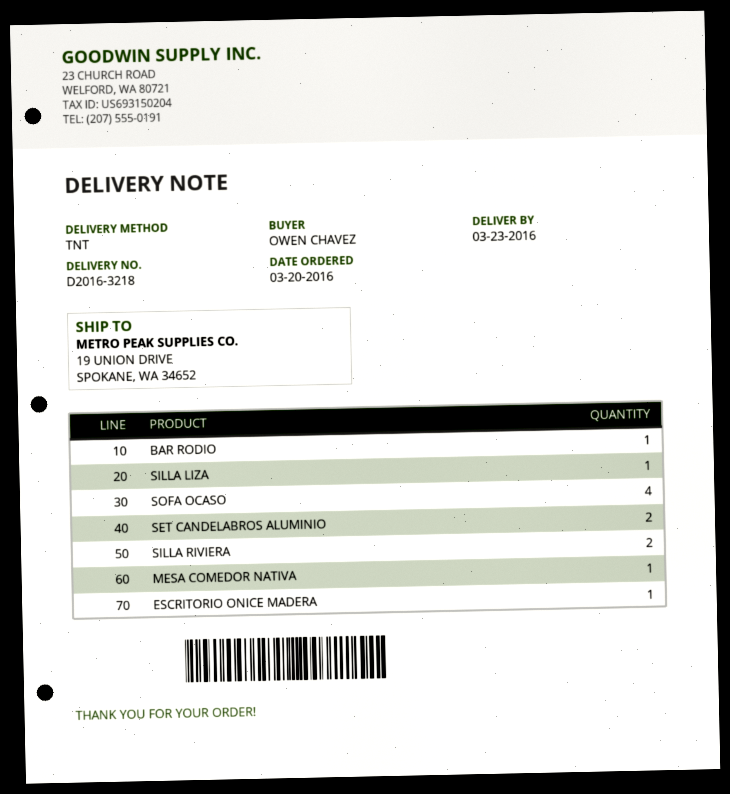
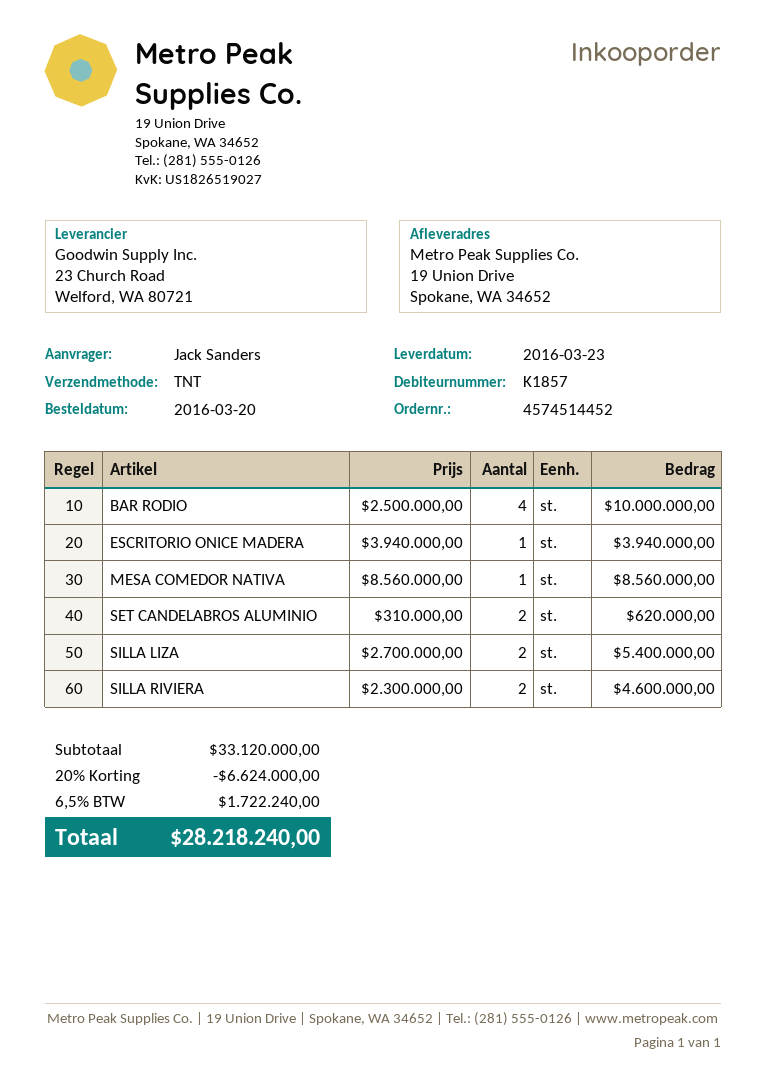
ordered by: OWEN CHAVEZ -> Jack Sanders
BAR RODIO: 1 -> 4
SILLA LIZA: 1 -> 2
SOFA OCASO: 4 -> none

